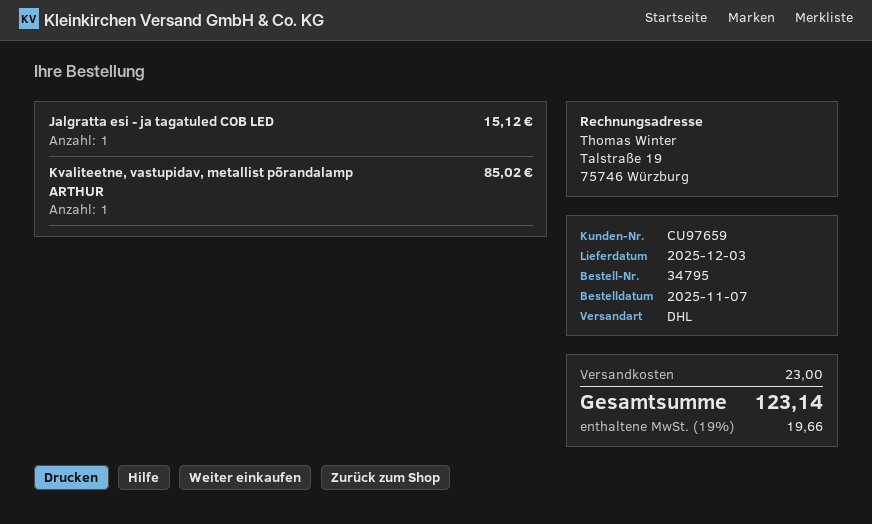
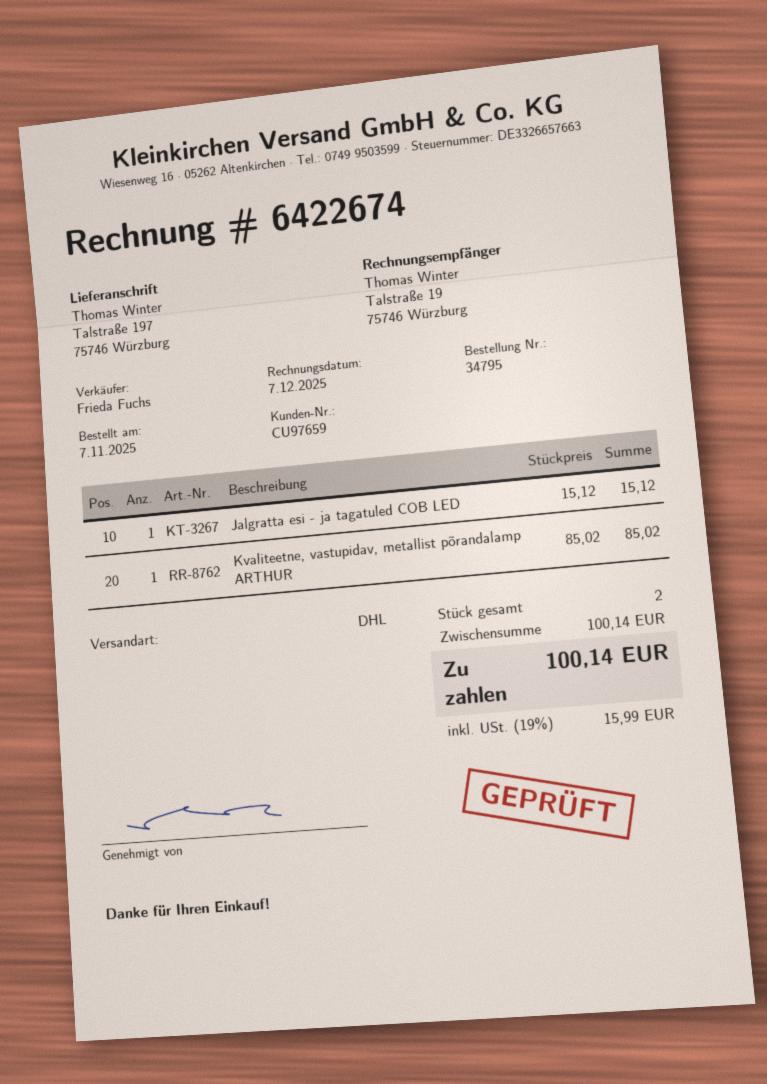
shipping: 23.00 -> none
tax: 19% = 19.66 -> 19% = 15.99
total: 123.14 -> 100.14

